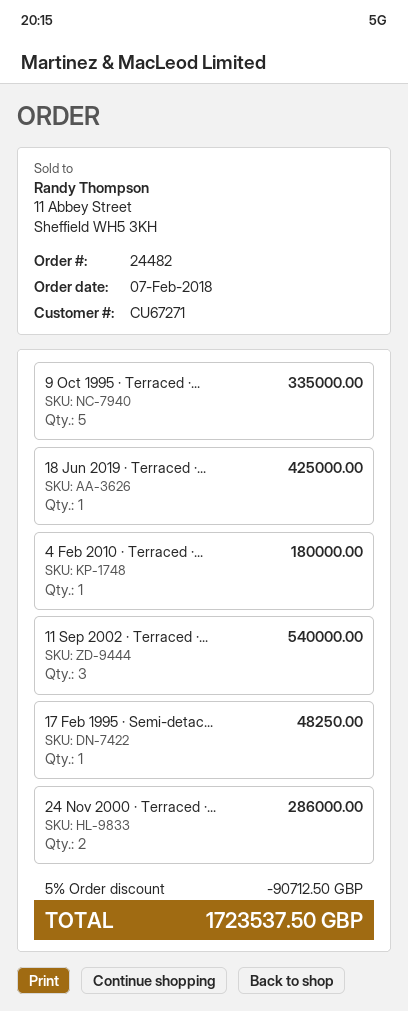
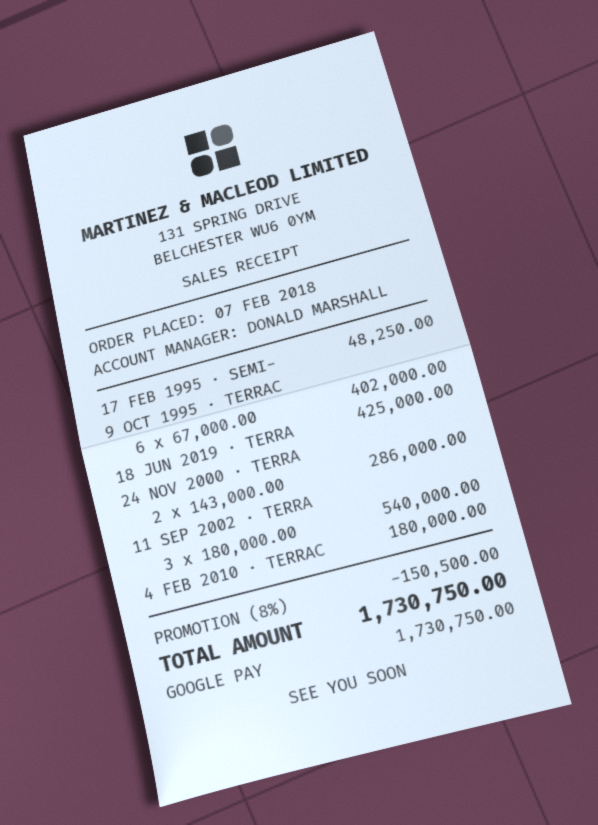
9 Oct 1995 · Terraced ·...: 5 for 335000.00 -> 6 for 402000.00
discount: 5% = 90712.50 -> 8% = 150500.00
total: 1723537.50 -> 1730750.00

